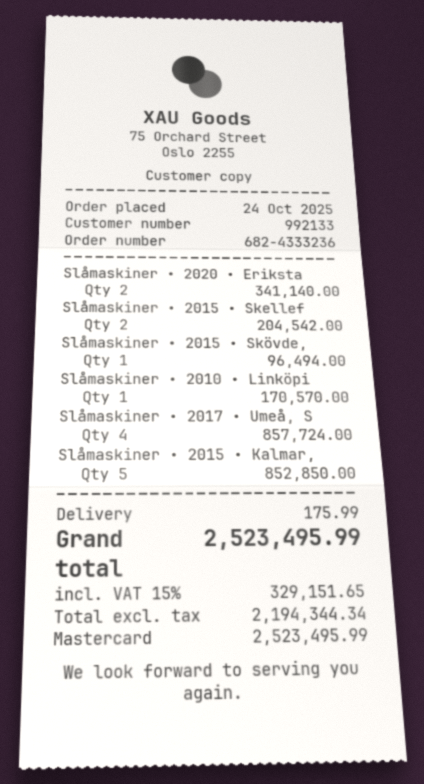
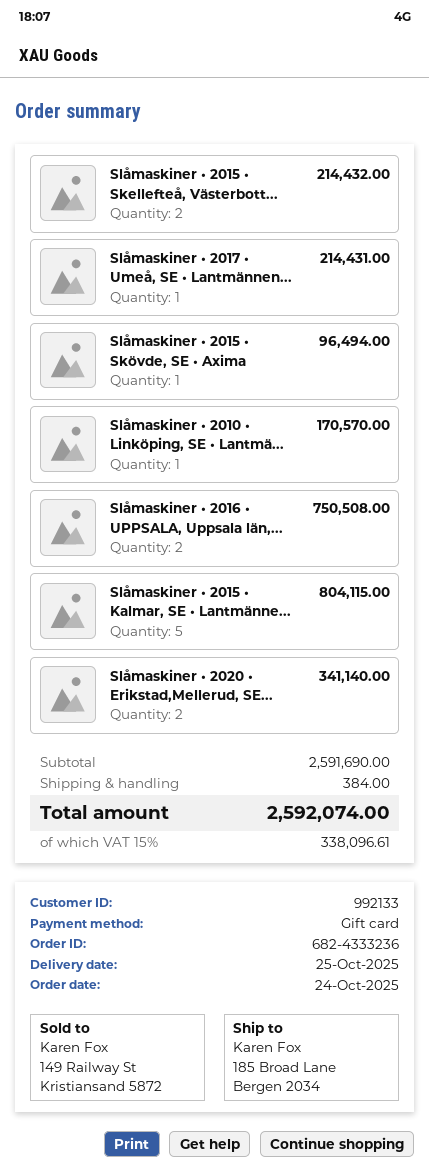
payment method: Mastercard -> gift card
Slåmaskiner • 2015 • Skellef: 2 for 204542.00 -> 2 for 214432.00
Slåmaskiner • 2017 • Umeå, S: 4 for 857724.00 -> 1 for 214431.00
Slåmaskiner • 2015 • Kalmar,: 5 for 852850.00 -> 5 for 804115.00
Slåmaskiner • 2016 • UPPSALA, Uppsala län,...: none -> 2 for 750508.00
shipping: 175.99 -> 384.00
tax: 15% = 329151.65 -> 15% = 338096.61
total: 2523495.99 -> 2592074.00

